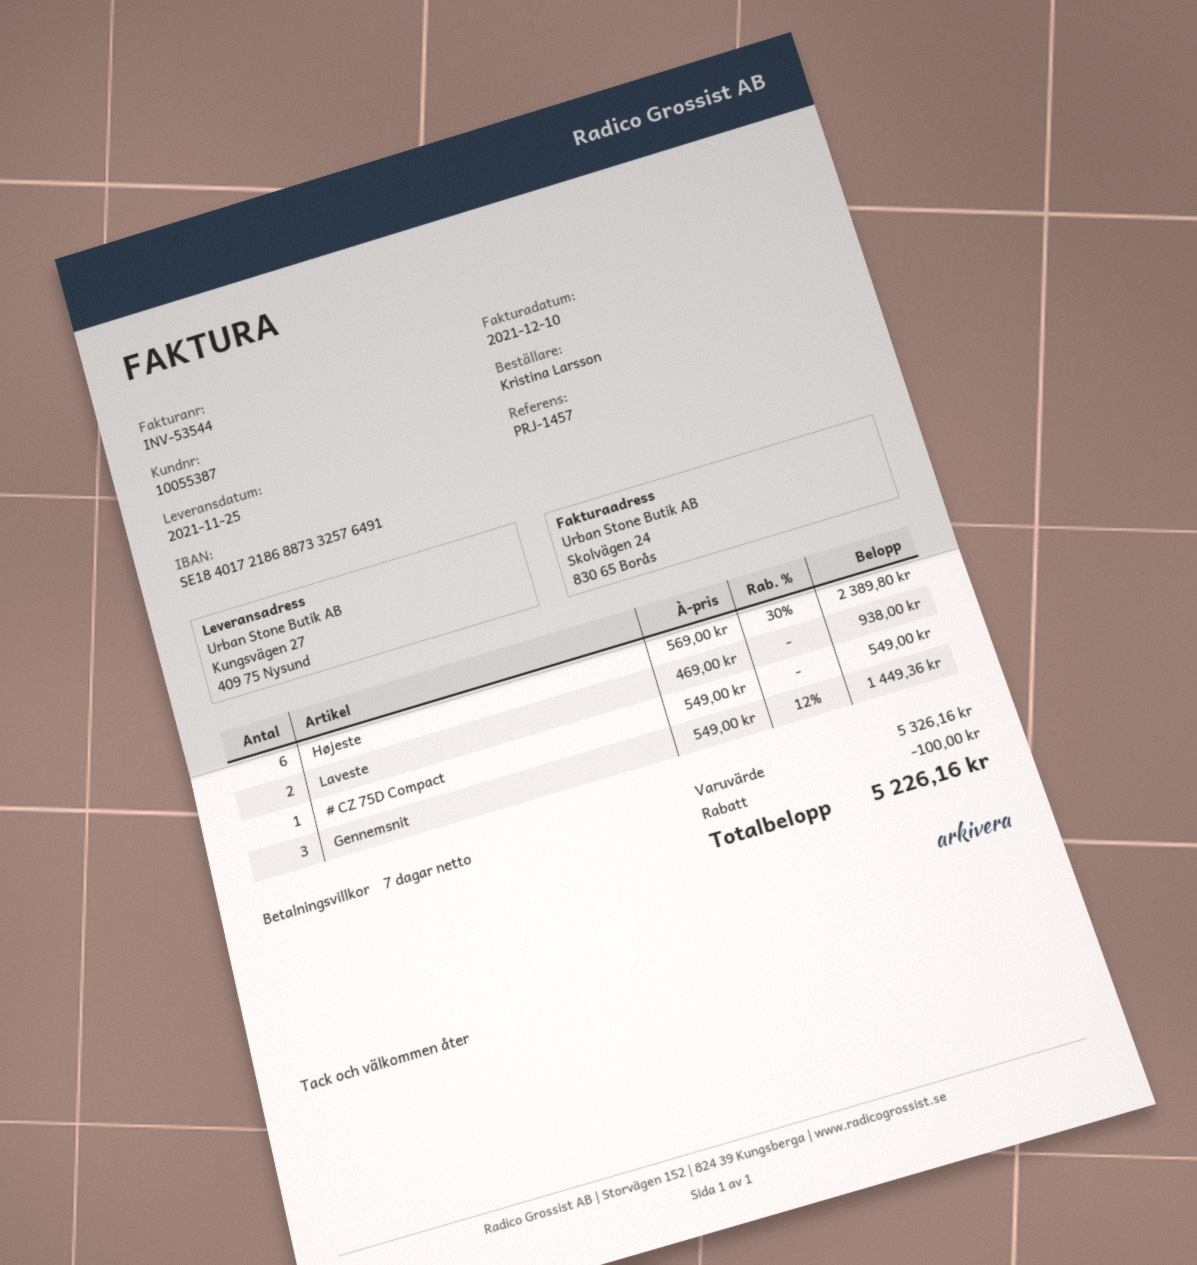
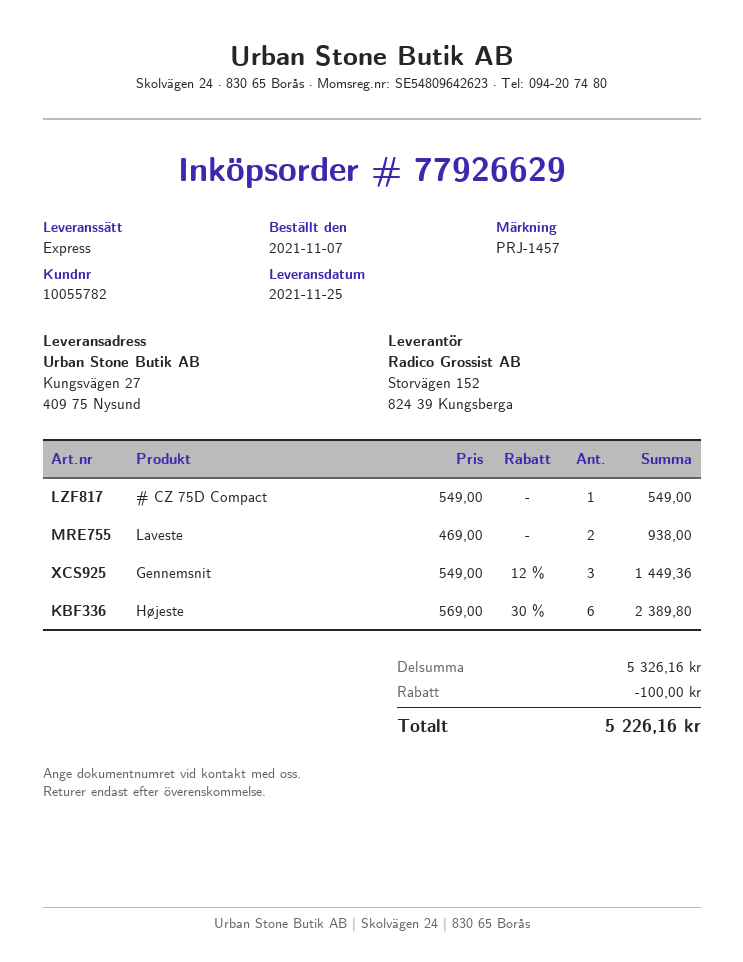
customer number: 10055387 -> 10055782

